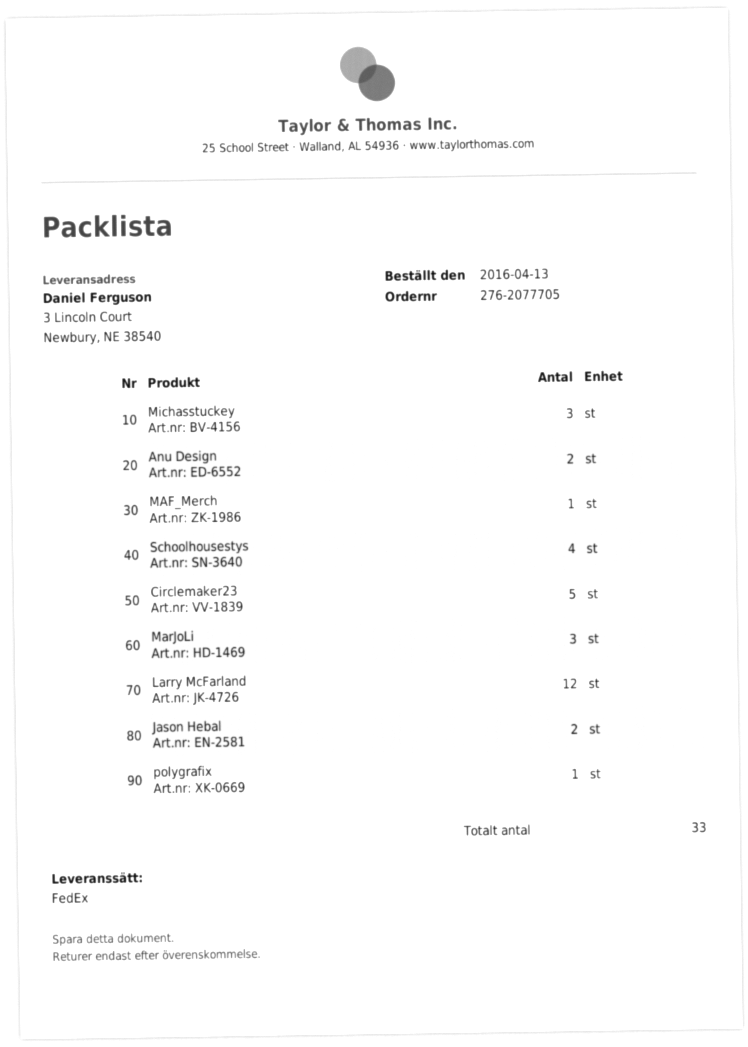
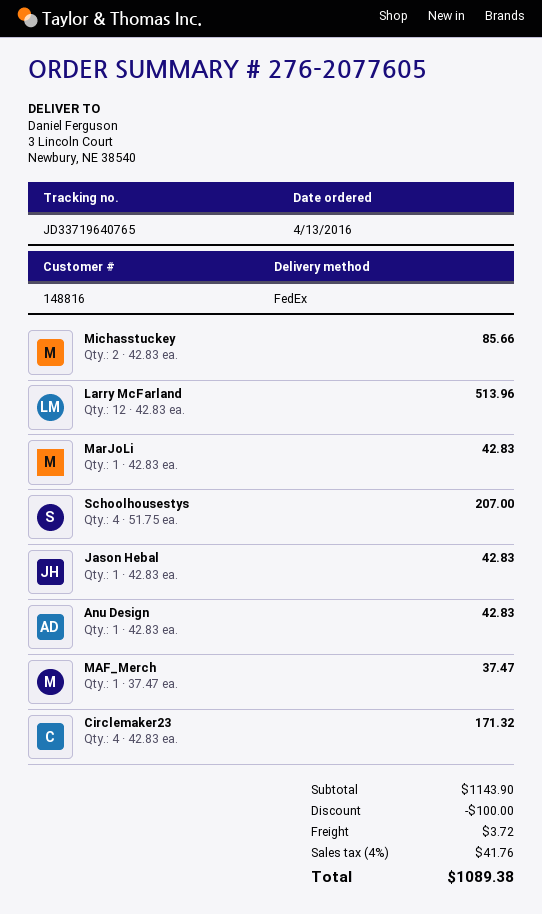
order number: 276-2077705 -> 276-2077605
Michasstuckey: 3 -> 2
Anu Design: 2 -> 1
Circlemaker23: 5 -> 4
MarJoLi: 3 -> 1
Jason Hebal: 2 -> 1
polygrafix: 1 -> none

